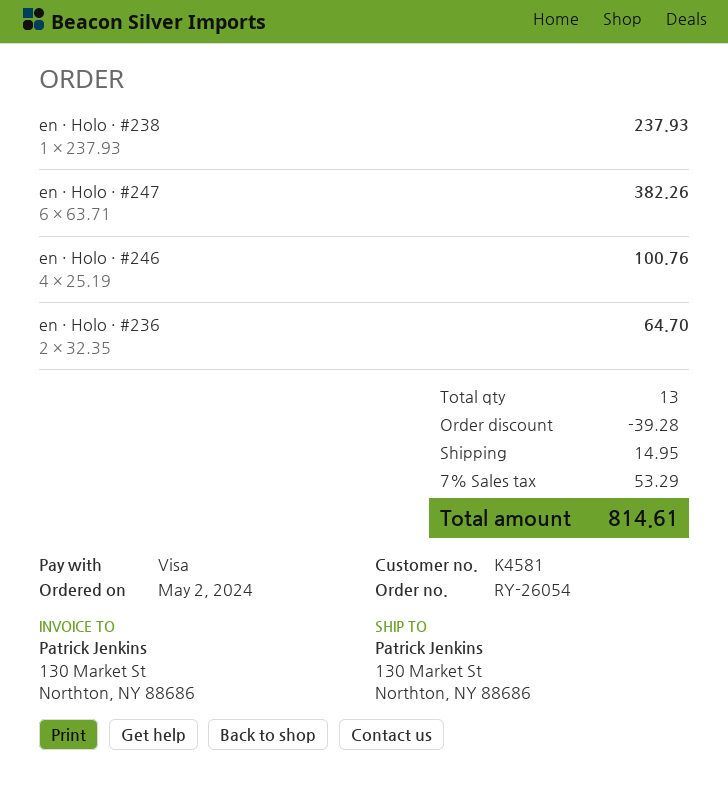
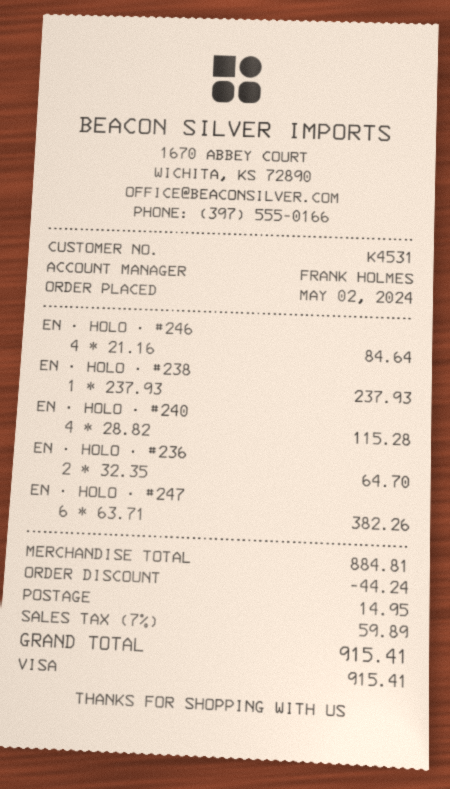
customer number: K4581 -> K4531
en · Holo · #246: 4 x 25.19 = 100.76 -> 4 x 21.16 = 84.64
EN · HOLO · #240: none -> 4 x 28.82 = 115.28
discount: 39.28 -> 44.24
tax: 7% = 53.29 -> 7% = 59.89
total: 814.61 -> 915.41

